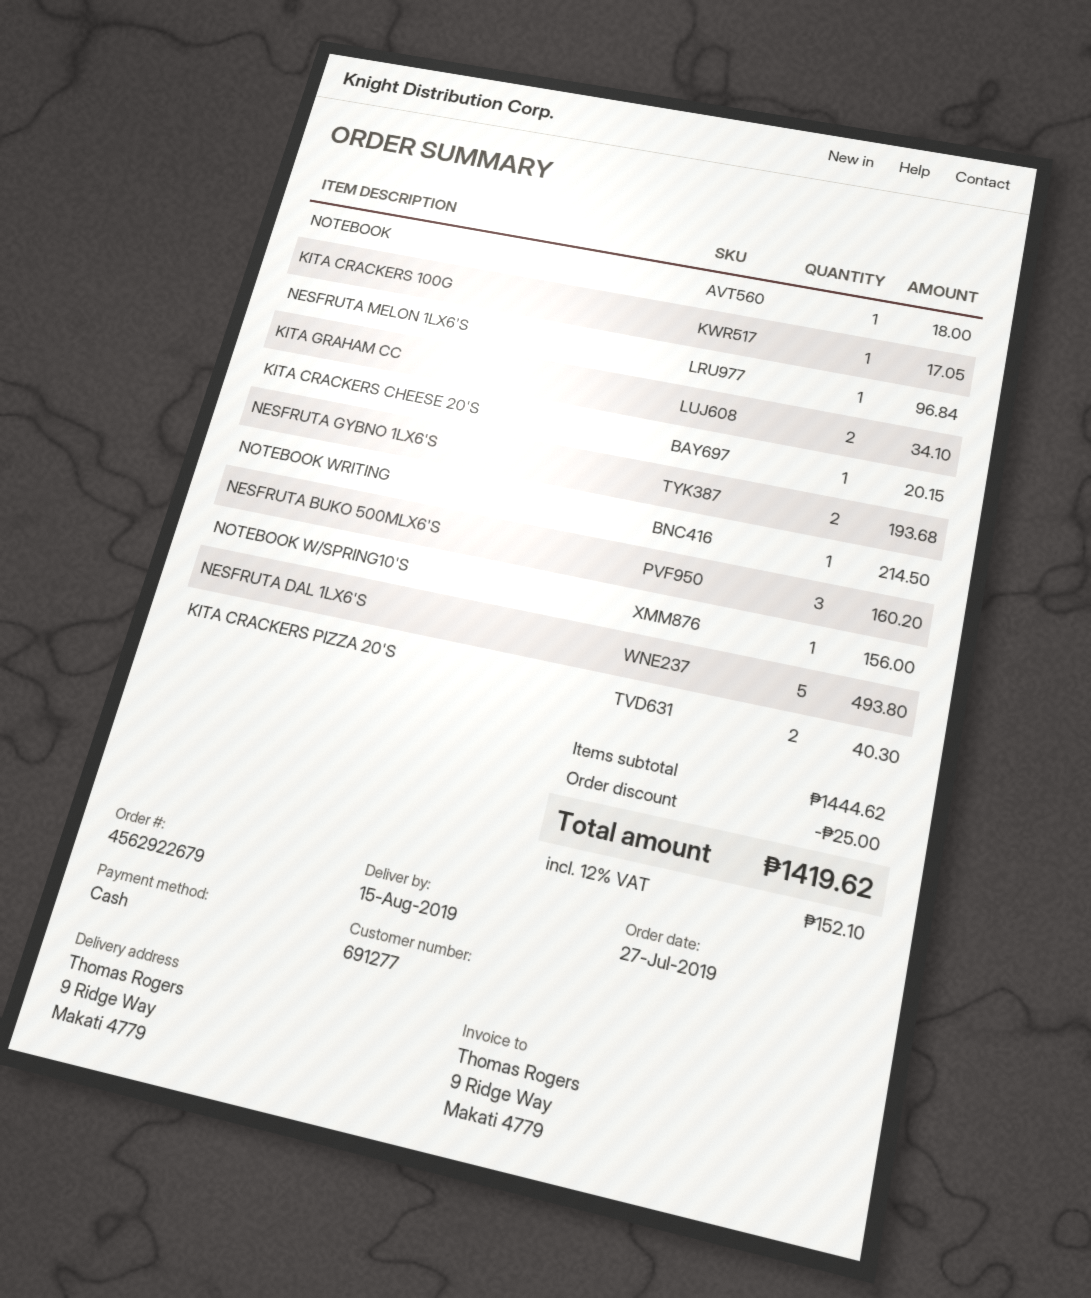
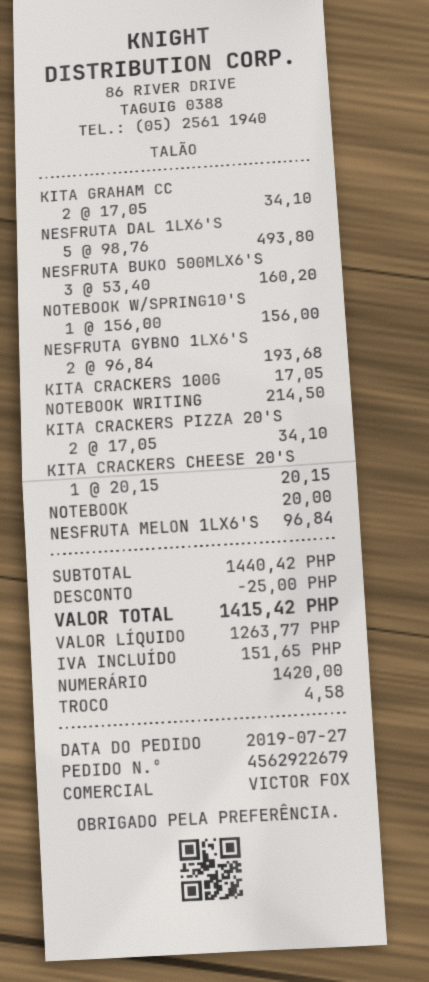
NOTEBOOK: 1 for 18.00 -> 1 for 20.00
KITA CRACKERS PIZZA 20'S: 2 for 40.30 -> 2 for 34.10
subtotal: 1444.62 -> 1440.42
tax: 152.10 -> 151.65
total: 1419.62 -> 1415.42

